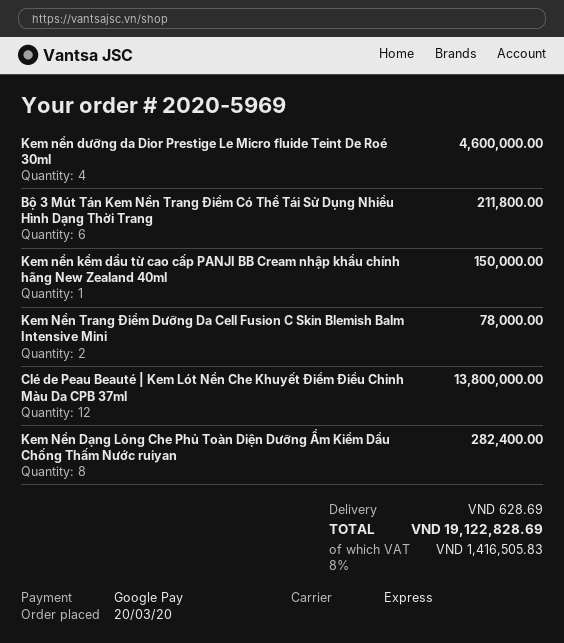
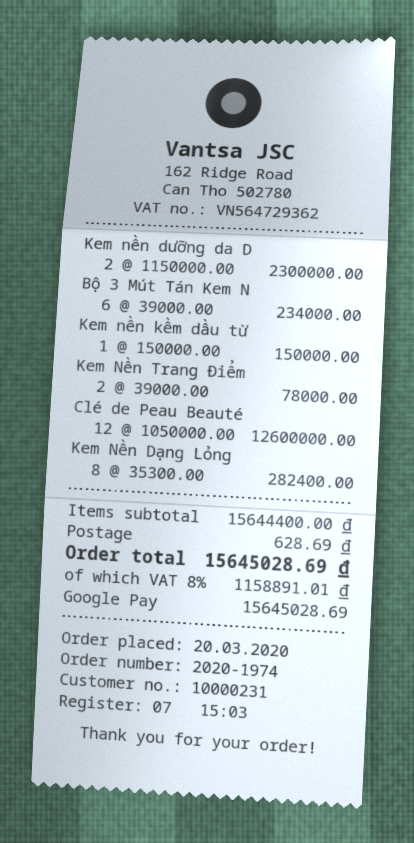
order number: 2020-5969 -> 2020-1974
Kem nền dưỡng da Dior Prestige Le Micro fluide Teint De Roé 30ml: 4 for 4600000.00 -> 2 for 2300000.00
Bộ 3 Mút Tán Kem Nền Trang Điểm Có Thể Tái Sử Dụng Nhiều Hình Dạng Thời Trang: 6 for 211800.00 -> 6 for 234000.00
Clé de Peau Beauté | Kem Lót Nền Che Khuyết Điểm Điều Chỉnh Màu Da CPB 37ml: 12 for 13800000.00 -> 12 for 12600000.00
tax: 8% = 1416505.83 -> 8% = 1158891.01
total: 19122828.69 -> 15645028.69

